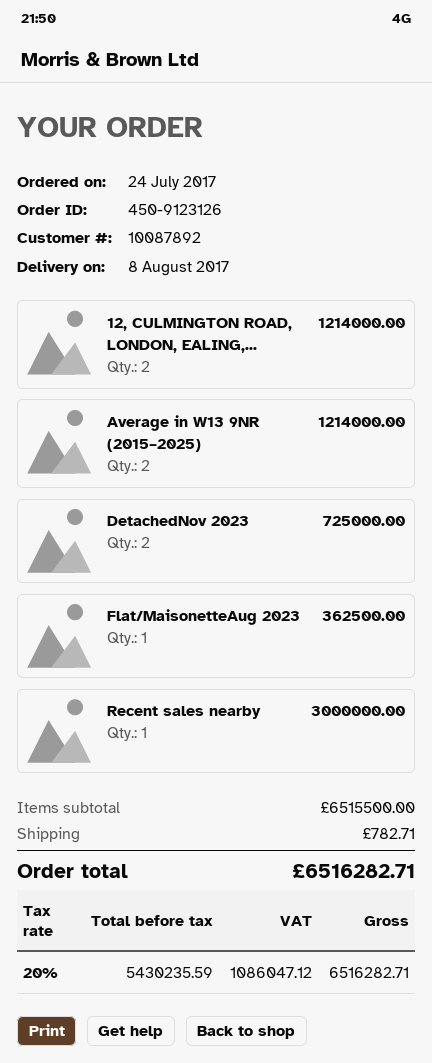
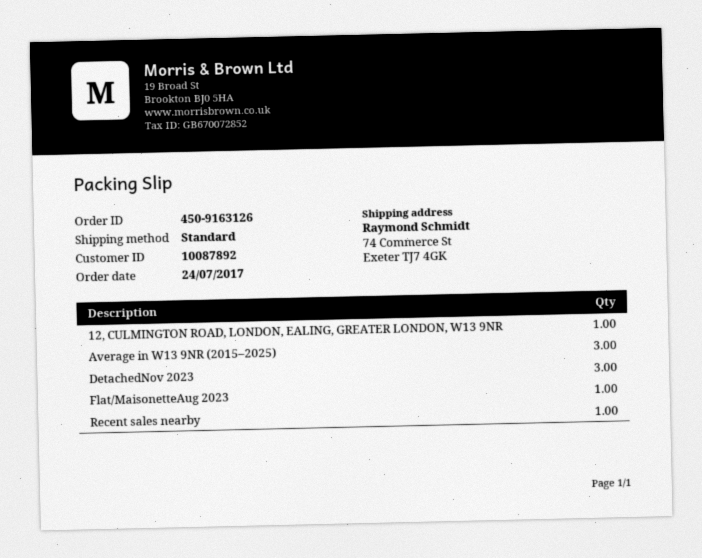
order number: 450-9123126 -> 450-9163126
12, CULMINGTON ROAD, LONDON, EALING,...: 2 -> 1
Average in W13 9NR (2015–2025): 2 -> 3
DetachedNov 2023: 2 -> 3

